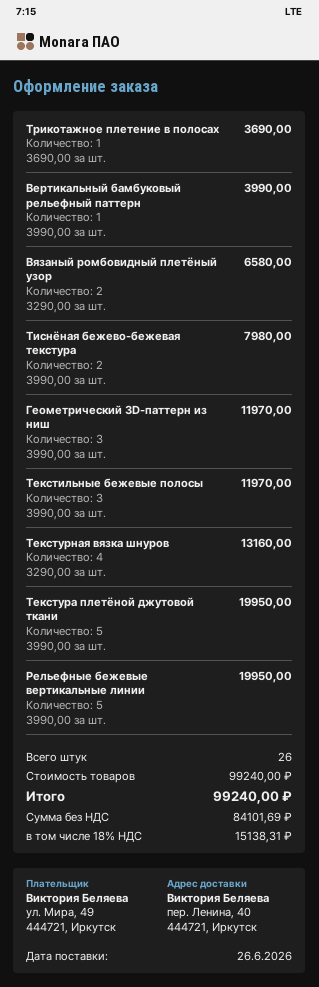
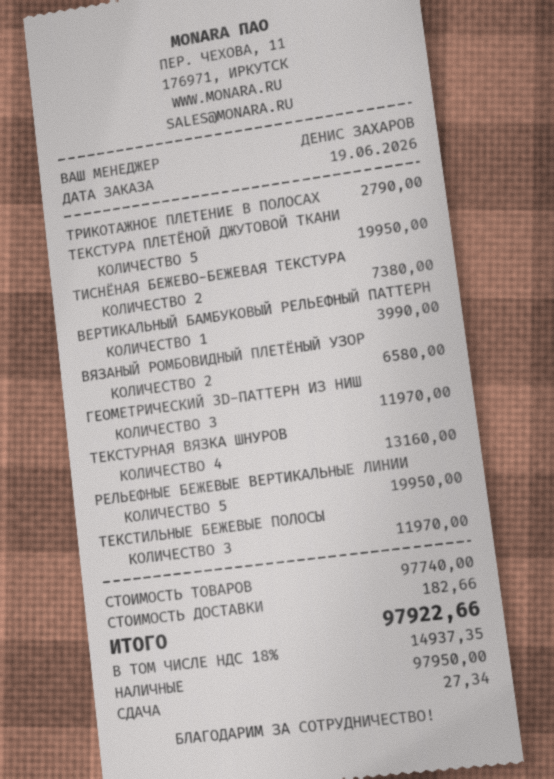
Трикотажное плетение в полосах: 1 for 3690.00 -> 1 for 2790.00
Тиснёная бежево-бежевая текстура: 2 for 7980.00 -> 2 for 7380.00
subtotal: 99240.00 -> 97740.00
shipping: none -> 182.66
tax: 18% = 15138.31 -> 18% = 14937.35
total: 99240.00 -> 97922.66

